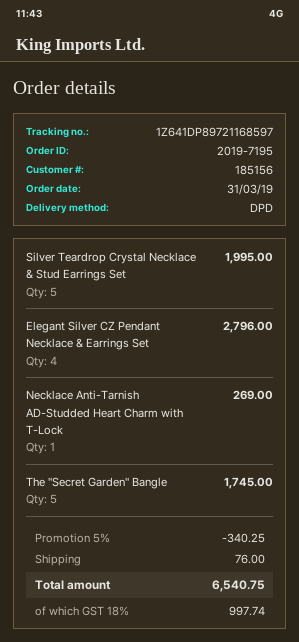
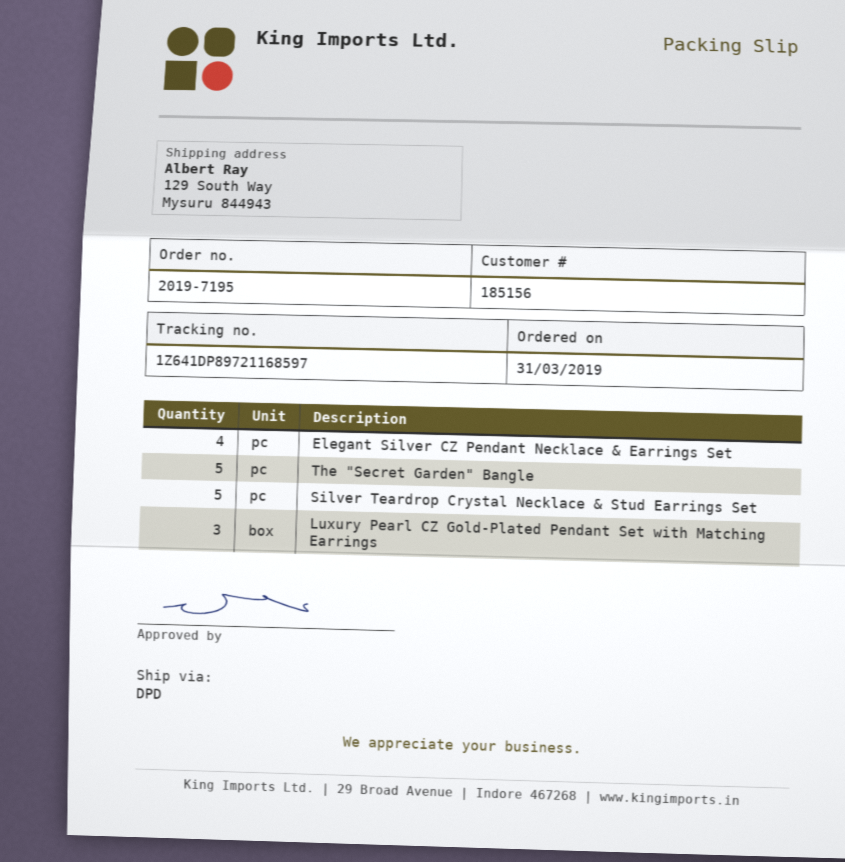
Necklace Anti-Tarnish AD-Studded Heart Charm with T-Lock: 1 -> none
Luxury Pearl CZ Gold-Plated Pendant Set with Matching Earrings: none -> 3

